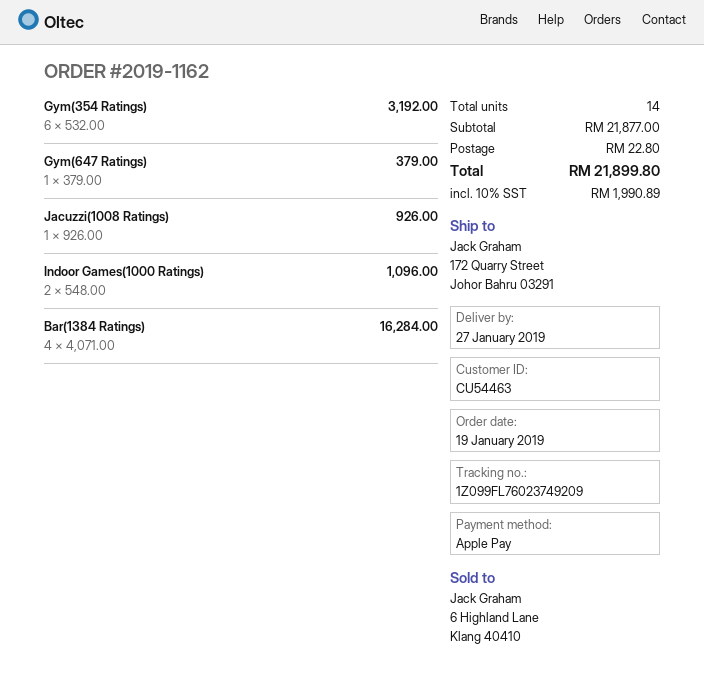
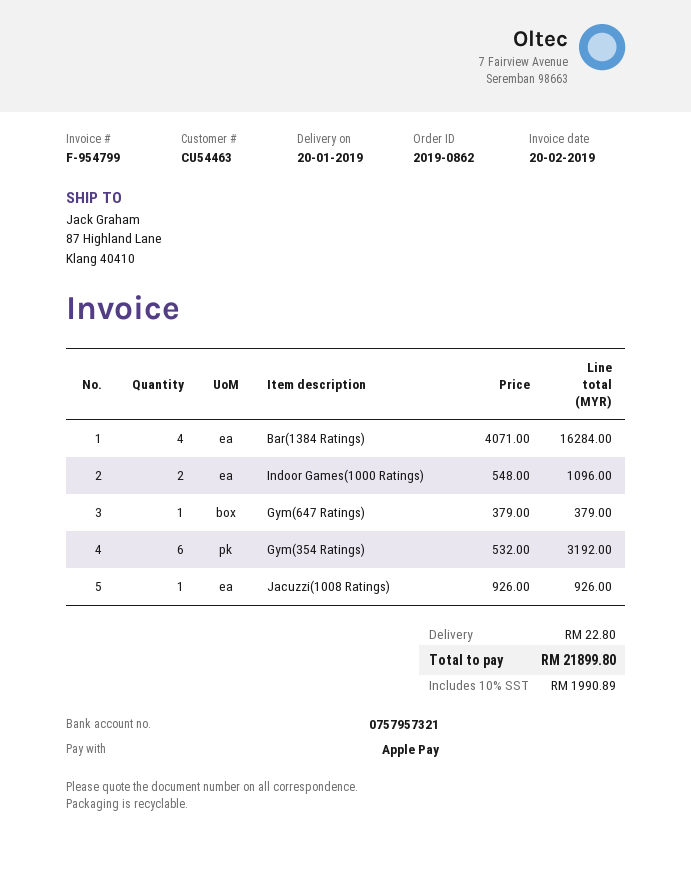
order number: 2019-1162 -> 2019-0862
delivery date: 2019-01-27 -> 2019-01-20
ship to: 172 Quarry Street, Johor Bahru 03291 -> 87 Highland Lane, Klang 40410

